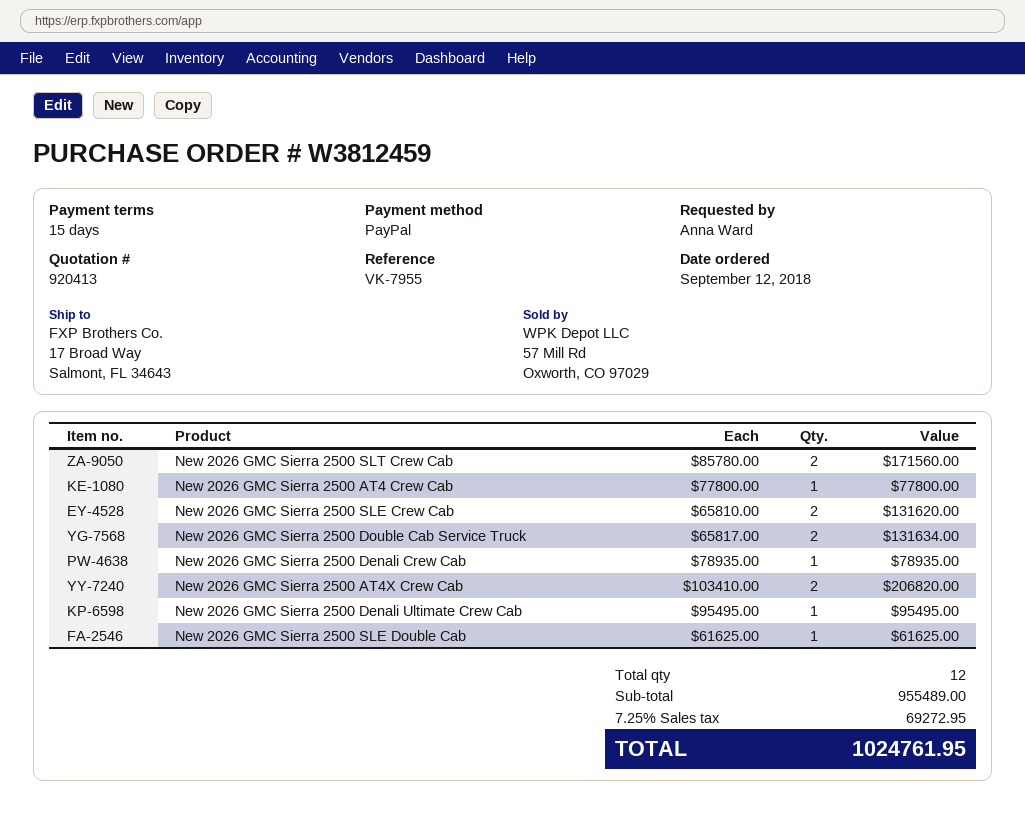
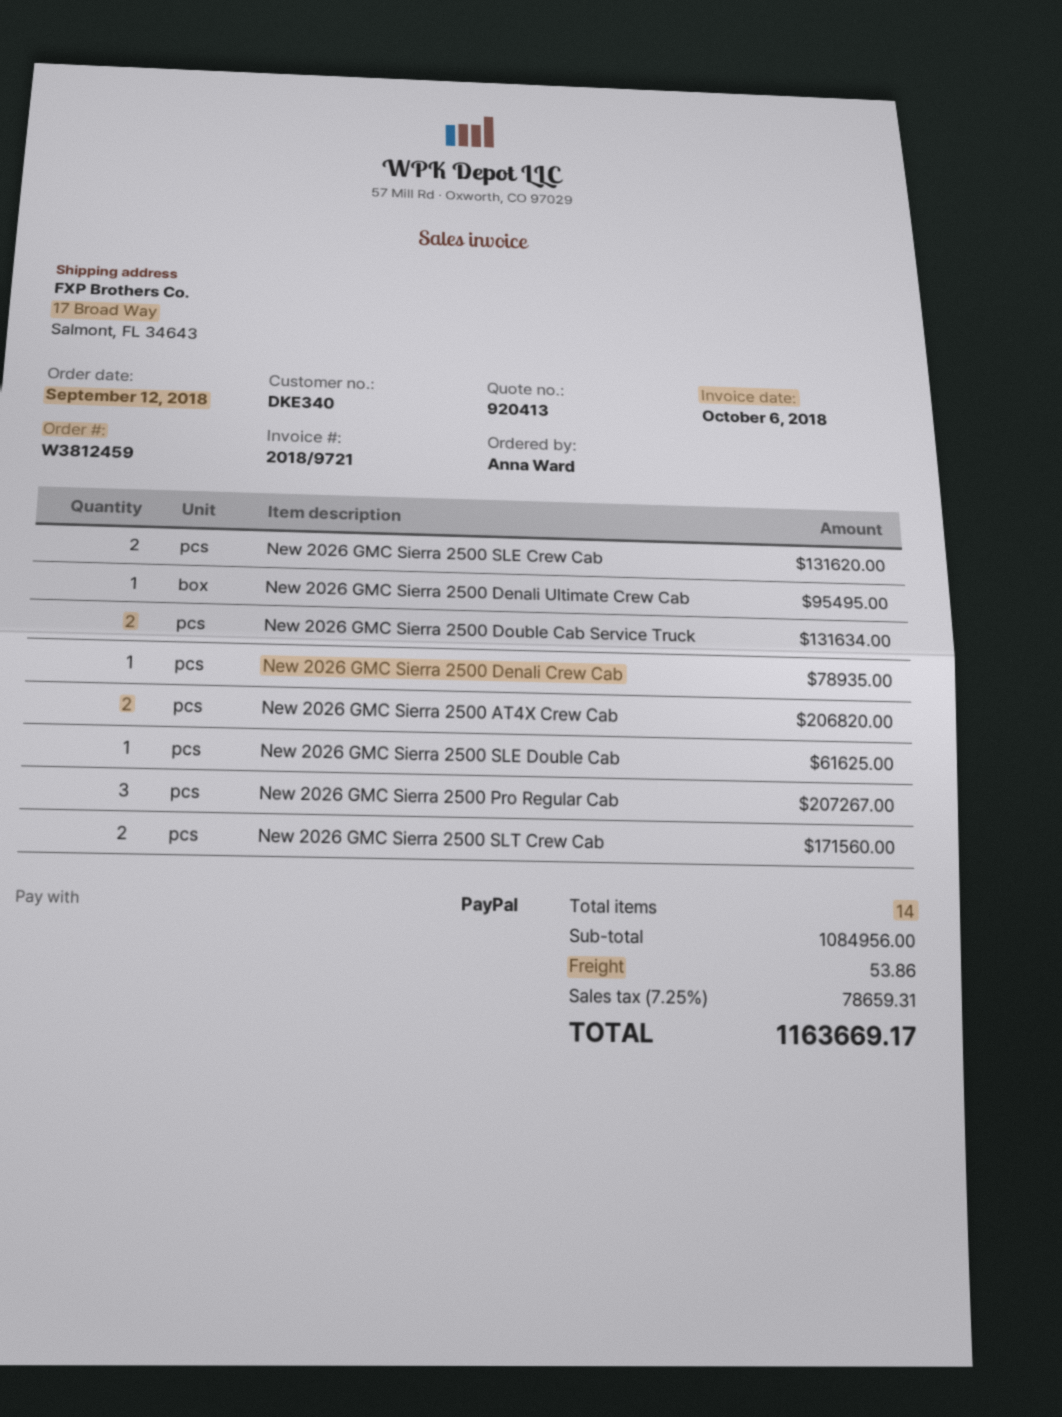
New 2026 GMC Sierra 2500 AT4 Crew Cab: 1 for 77800.00 -> none
New 2026 GMC Sierra 2500 Pro Regular Cab: none -> 3 for 207267.00
total quantity: 12 -> 14
subtotal: 955489.00 -> 1084956.00
shipping: none -> 53.86
tax: 7.25% = 69272.95 -> 7.25% = 78659.31
total: 1024761.95 -> 1163669.17

